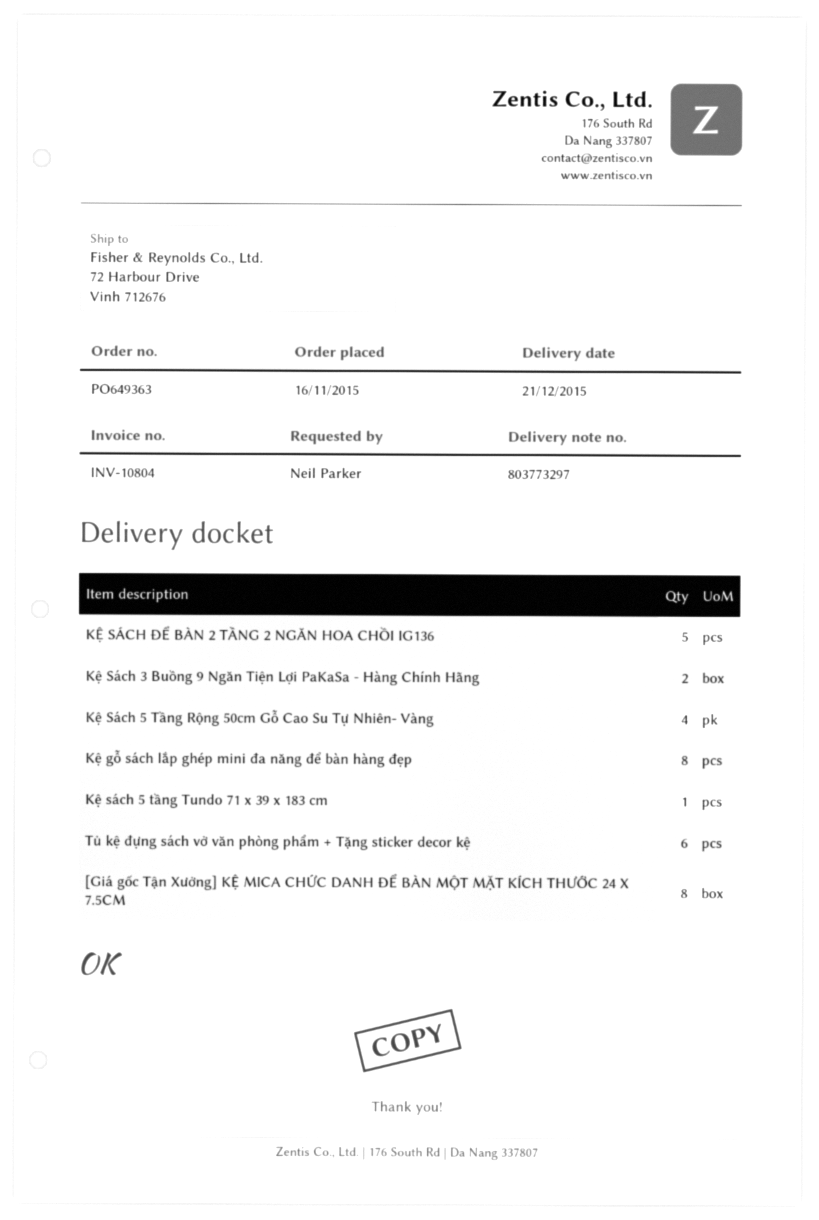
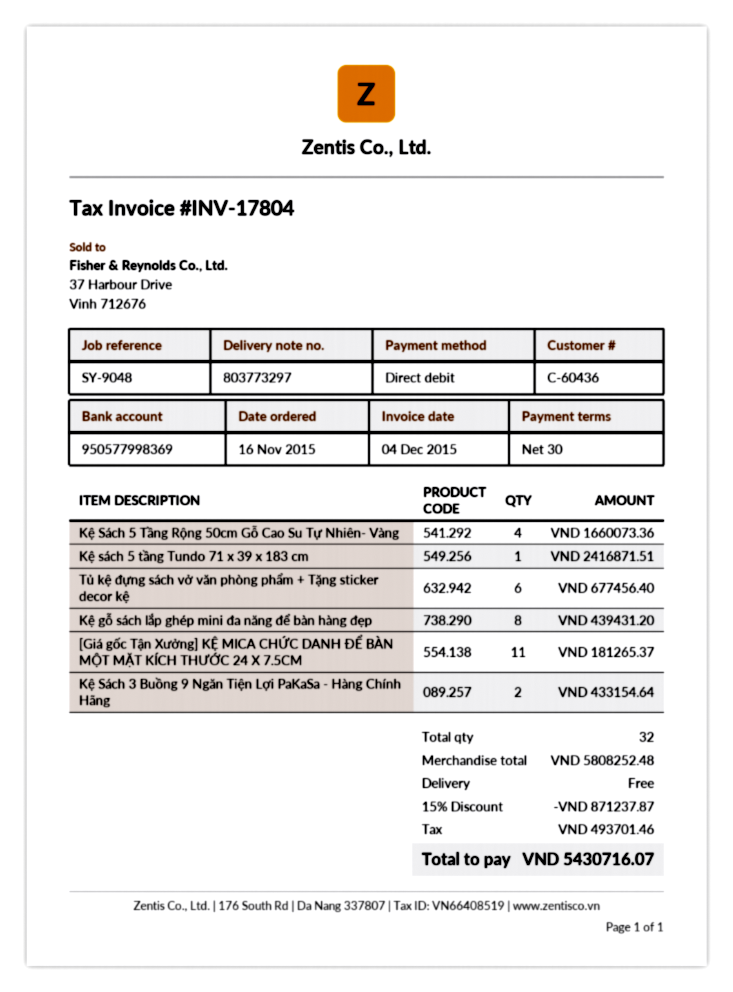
invoice number: INV-10804 -> INV-17804
KỆ SÁCH ĐỂ BÀN 2 TẦNG 2 NGĂN HOA CHỒI IG136: 5 -> none
[Giá gốc Tận Xưởng] KỆ MICA CHỨC DANH ĐỂ BÀN MỘT MẶT KÍCH THƯỚC 24 X 7.5CM: 8 -> 11

